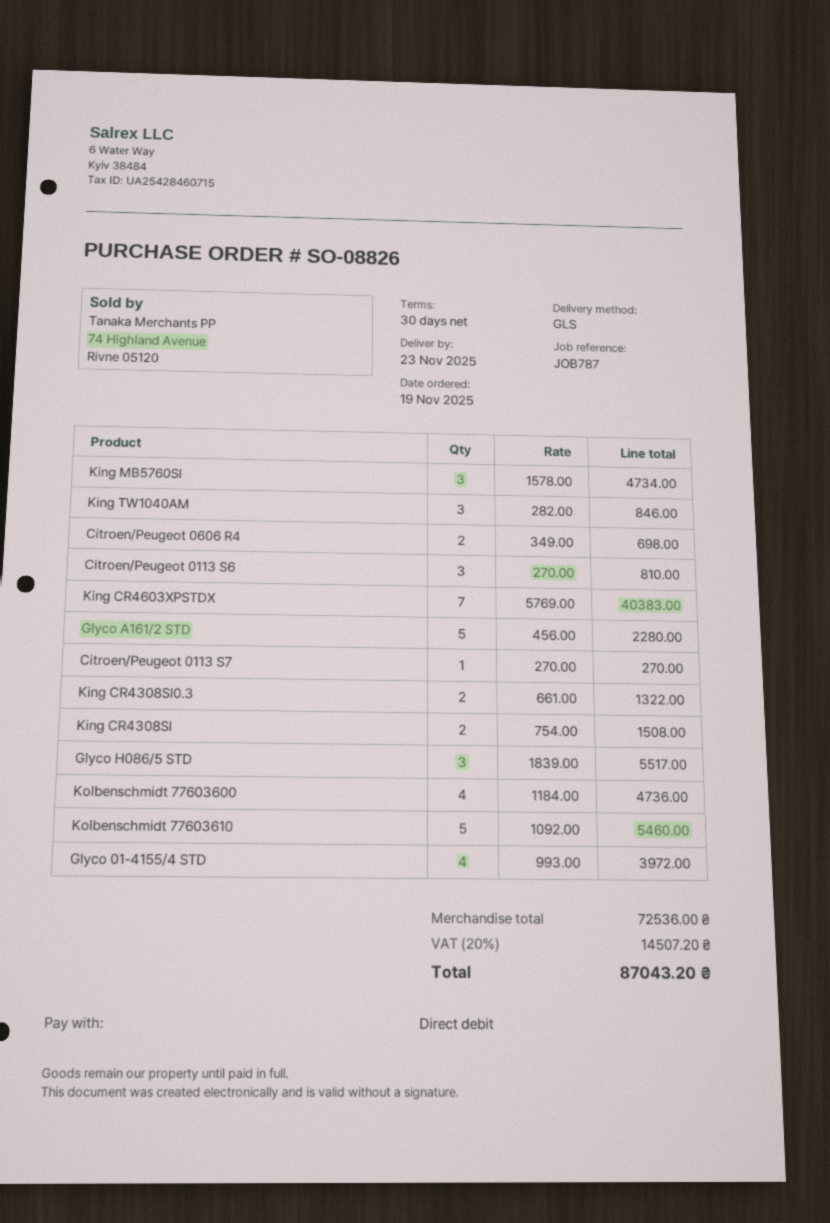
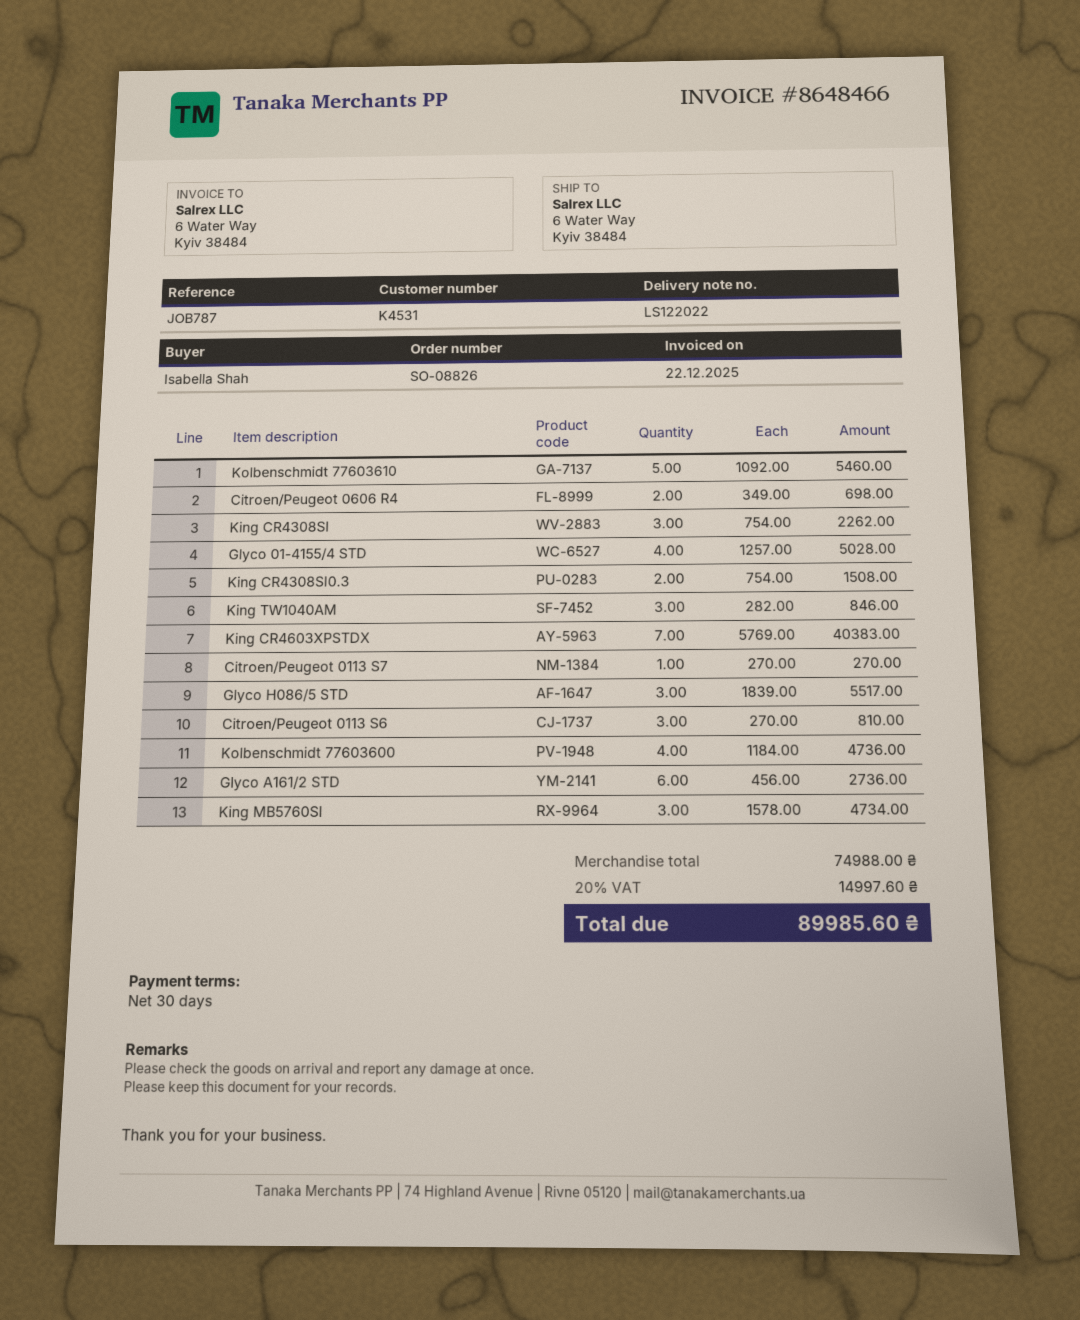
Glyco A161/2 STD: 5 x 456.00 = 2280.00 -> 6 x 456.00 = 2736.00
King CR4308SI0.3: 2 x 661.00 = 1322.00 -> 2 x 754.00 = 1508.00
King CR4308SI: 2 x 754.00 = 1508.00 -> 3 x 754.00 = 2262.00
Glyco 01-4155/4 STD: 4 x 993.00 = 3972.00 -> 4 x 1257.00 = 5028.00
subtotal: 72536.00 -> 74988.00
tax: 20% = 14507.20 -> 20% = 14997.60
total: 87043.20 -> 89985.60

